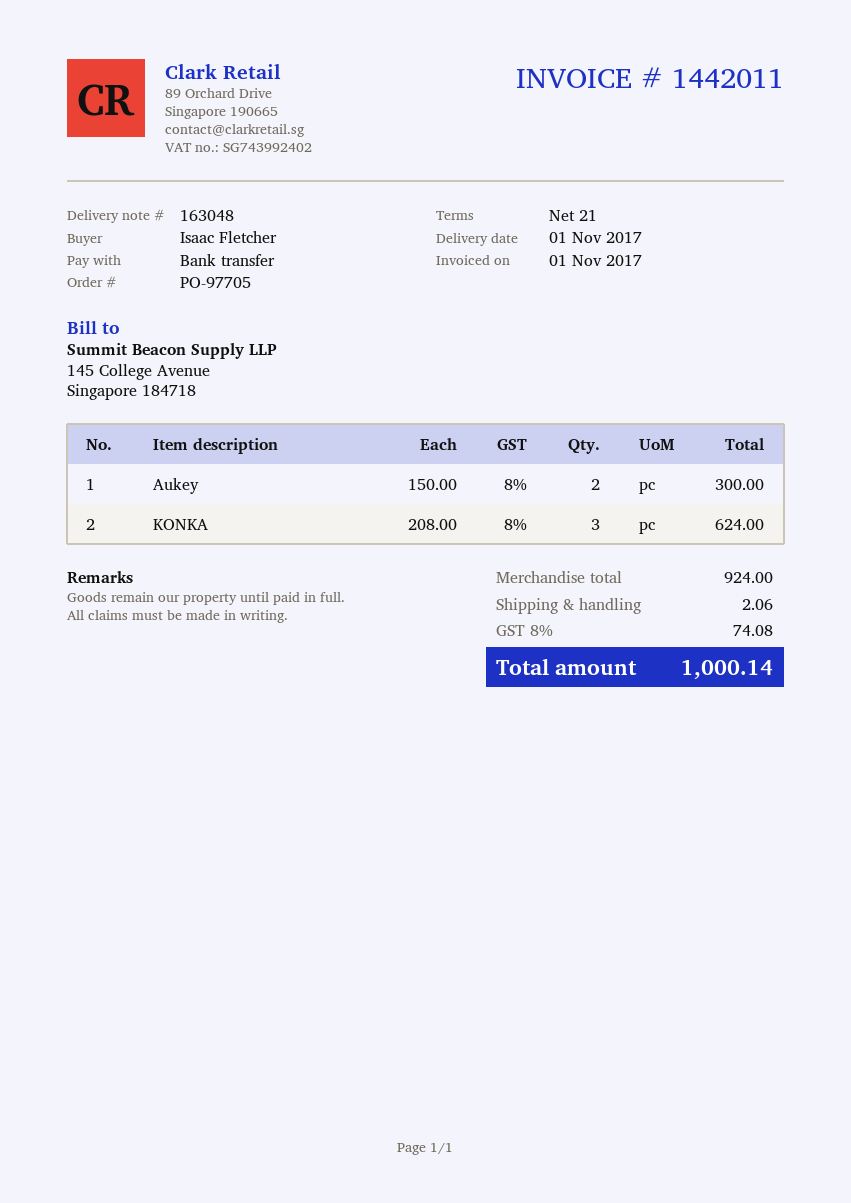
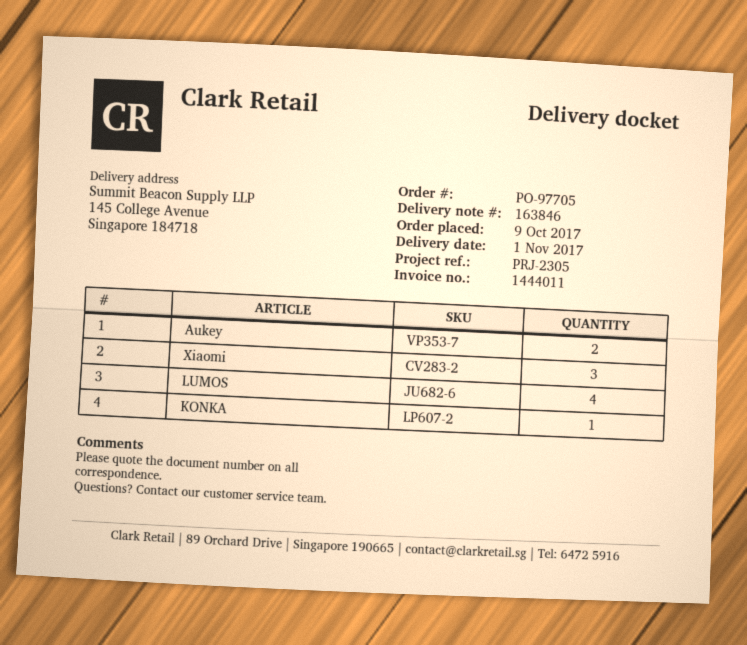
delivery note number: 163048 -> 163846
invoice number: 1442011 -> 1444011
KONKA: 3 -> 1
Xiaomi: none -> 3
LUMOS: none -> 4

